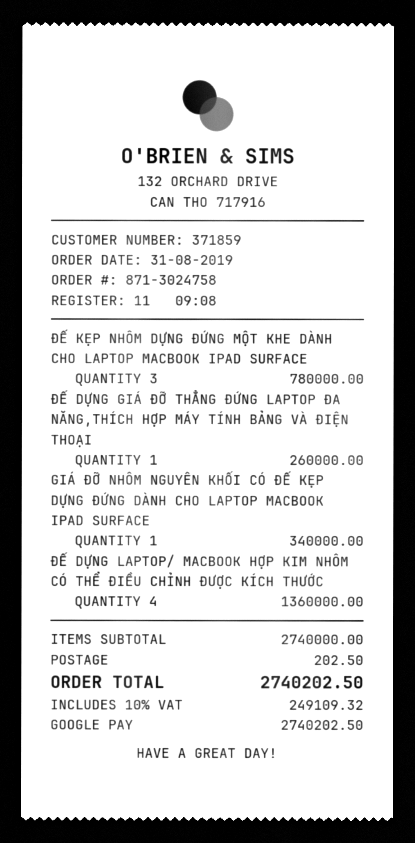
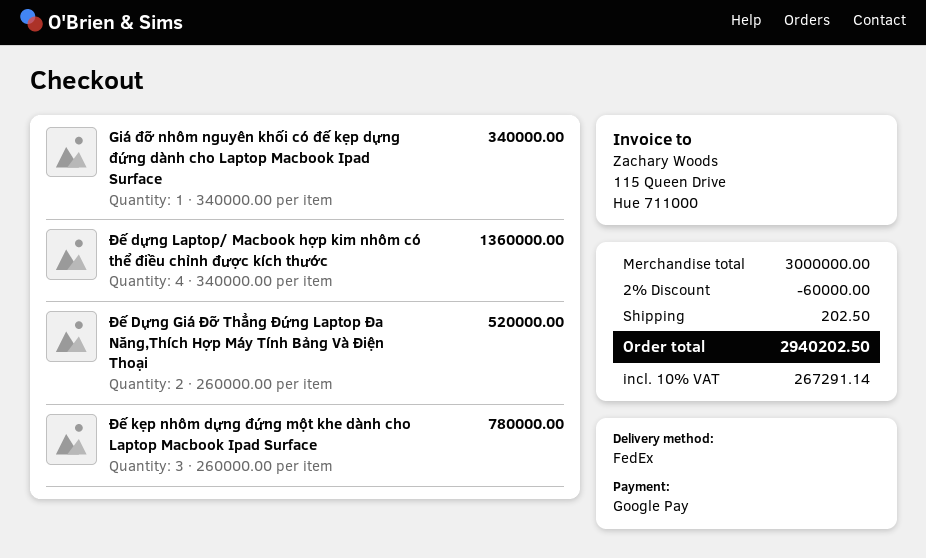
ĐẾ DỰNG GIÁ ĐỠ THẲNG ĐỨNG LAPTOP ĐA NĂNG,THÍCH HỢP MÁY TÍNH BẢNG VÀ ĐIỆN THOẠI: 1 for 260000.00 -> 2 for 520000.00
subtotal: 2740000.00 -> 3000000.00
discount: none -> 2% = 60000.00
tax: 10% = 249109.32 -> 10% = 267291.14
total: 2740202.50 -> 2940202.50

